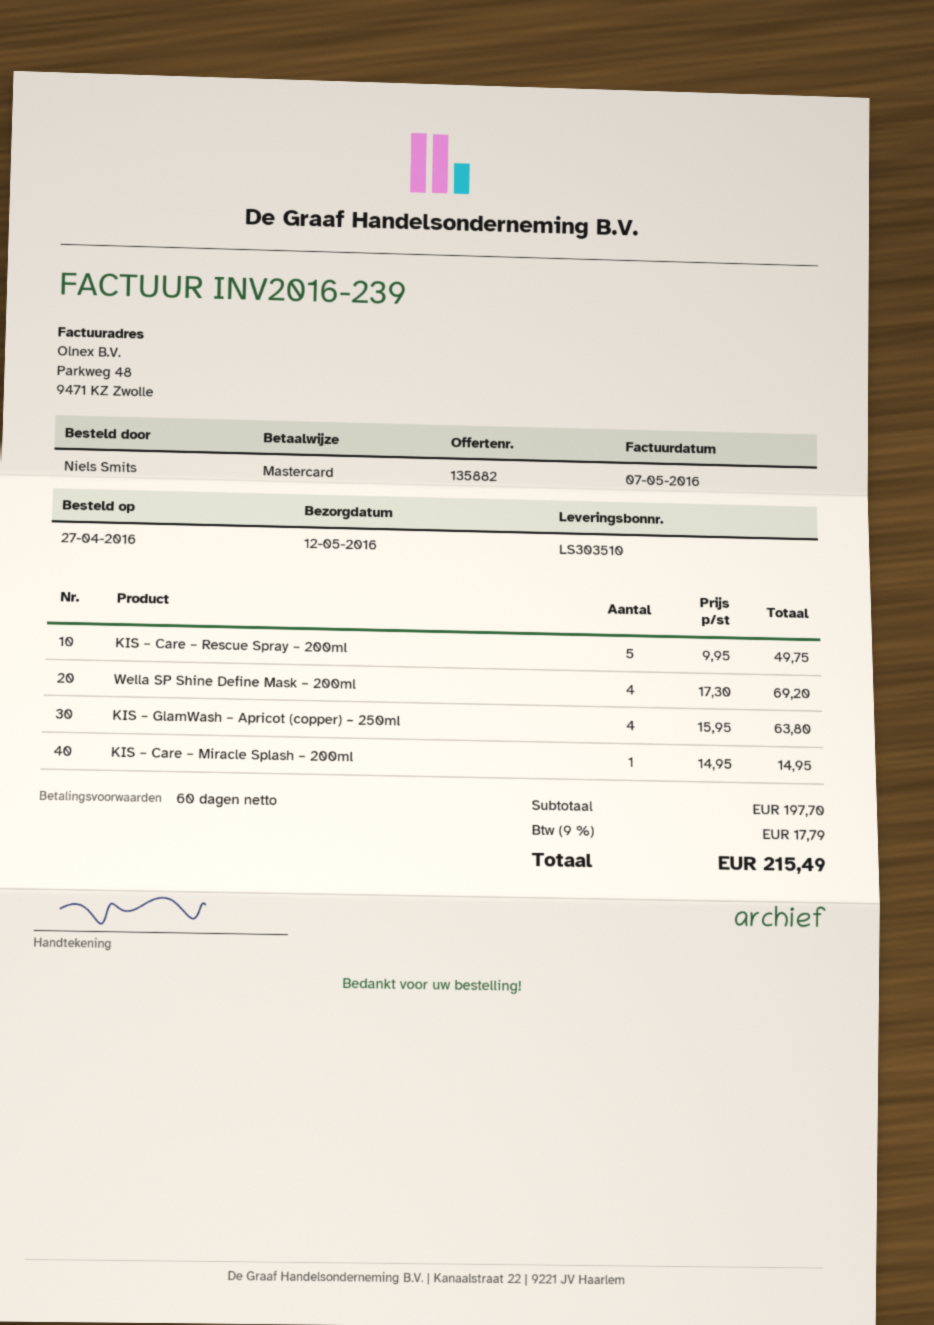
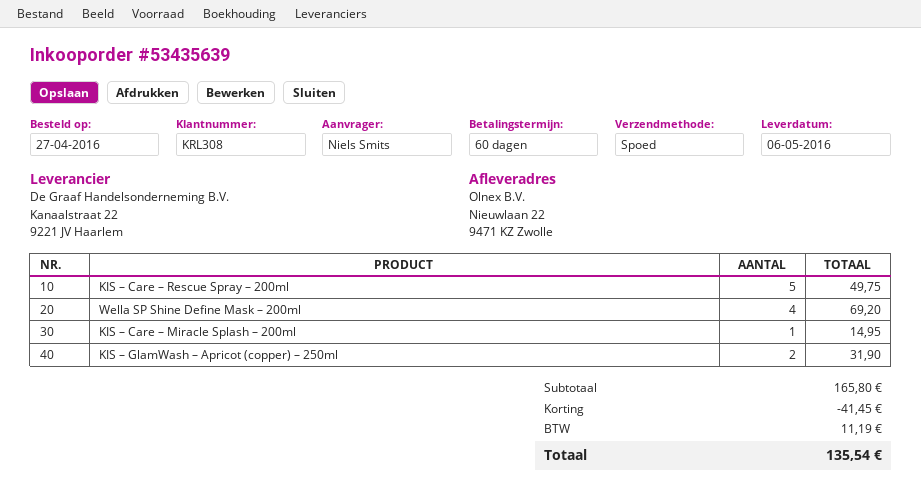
delivery date: 2016-05-12 -> 2016-05-06
KIS – GlamWash – Apricot (copper) – 250ml: 4 for 63.80 -> 2 for 31.90
subtotal: 197.70 -> 165.80
discount: none -> 41.45
tax: 17.79 -> 11.19
total: 215.49 -> 135.54

